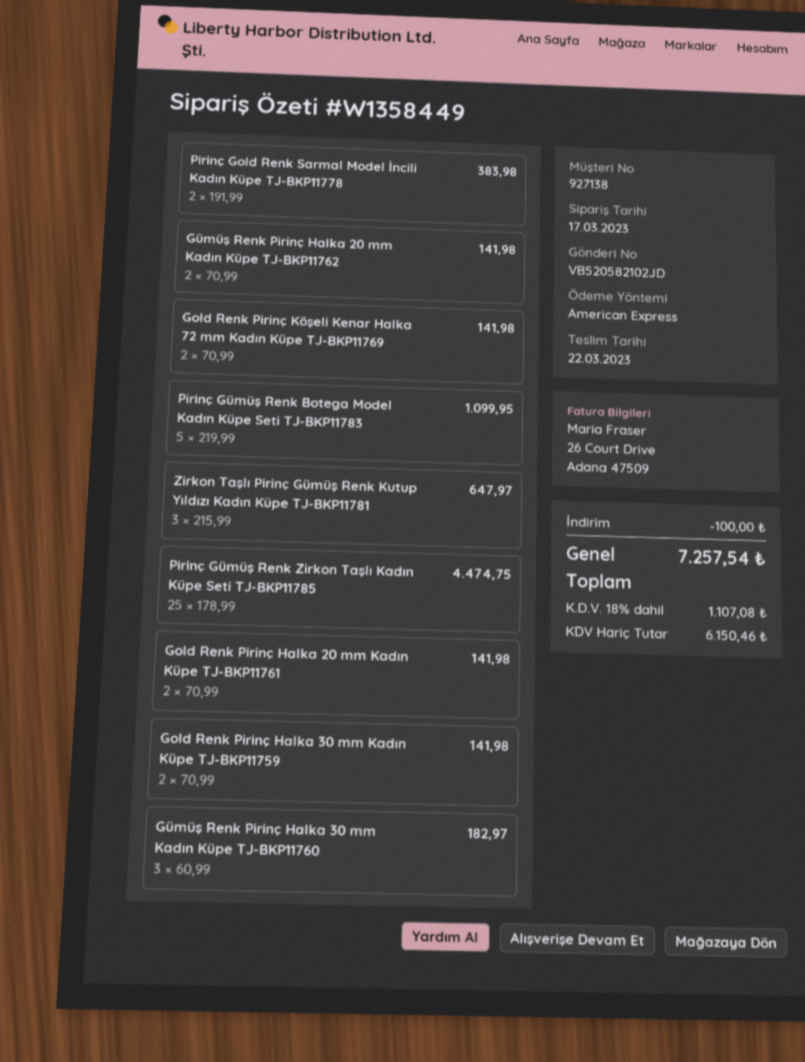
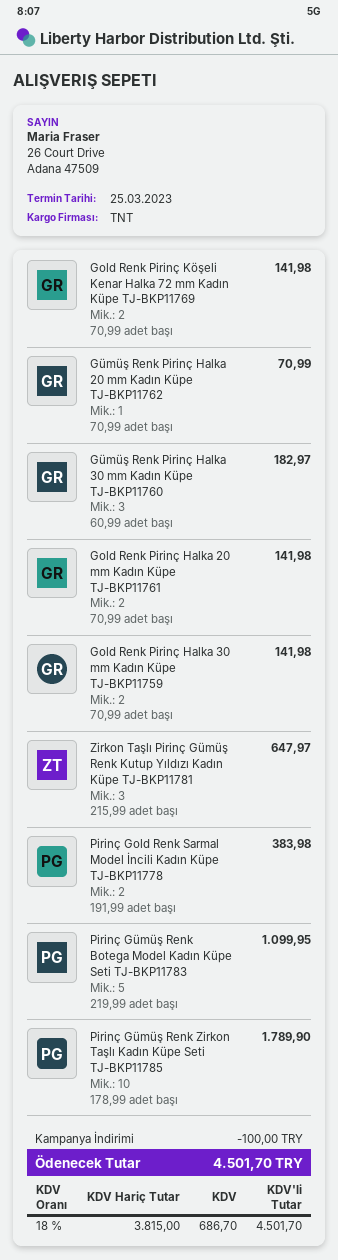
delivery date: 2023-03-22 -> 2023-03-25
Gümüş Renk Pirinç Halka 20 mm Kadın Küpe TJ-BKP11762: 2 x 70.99 = 141.98 -> 1 x 70.99 = 70.99
Pirinç Gümüş Renk Zirkon Taşlı Kadın Küpe Seti TJ-BKP11785: 25 x 178.99 = 4474.75 -> 10 x 178.99 = 1789.90
net: 6150.46 -> 3815.00
tax: 18% = 1107.08 -> 18% = 686.70
total: 7257.54 -> 4501.70

